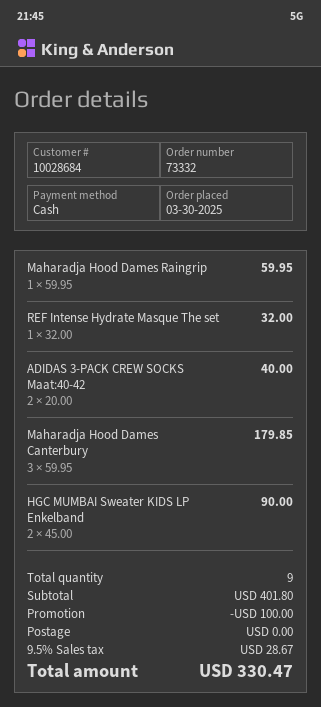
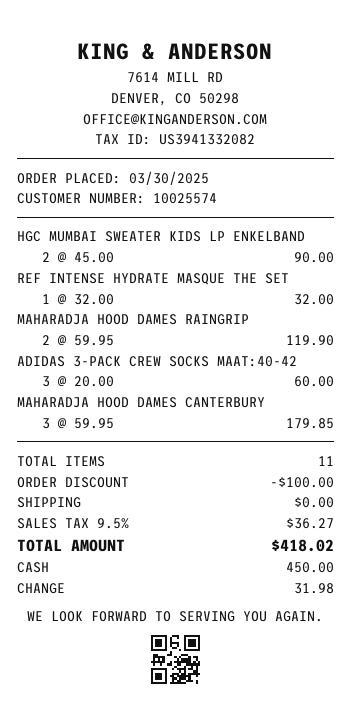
customer number: 10028684 -> 10025574
Maharadja Hood Dames Raingrip: 1 x 59.95 = 59.95 -> 2 x 59.95 = 119.90
ADIDAS 3-PACK CREW SOCKS Maat:40-42: 2 x 20.00 = 40.00 -> 3 x 20.00 = 60.00
total quantity: 9 -> 11
tax: 9.5% = 28.67 -> 9.5% = 36.27
total: 330.47 -> 418.02

